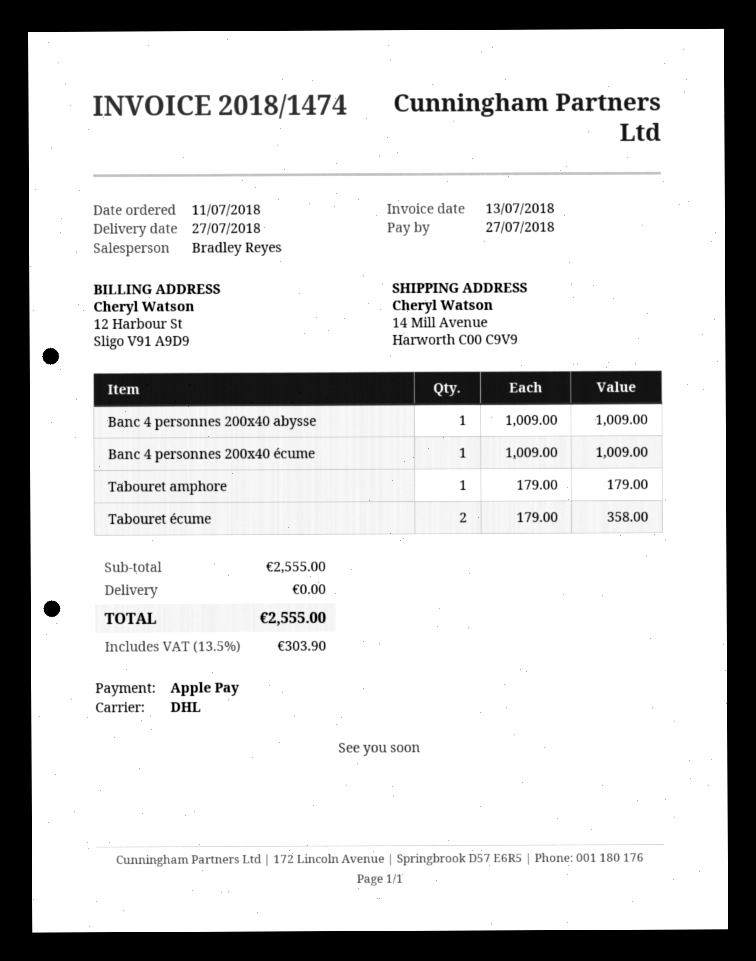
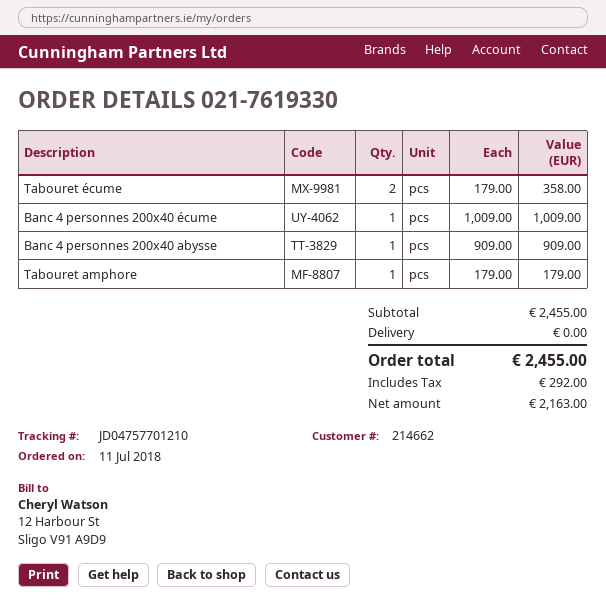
Banc 4 personnes 200x40 abysse: 1 x 1009.00 = 1009.00 -> 1 x 909.00 = 909.00
subtotal: 2555.00 -> 2455.00
tax: 303.90 -> 292.00
total: 2555.00 -> 2455.00

